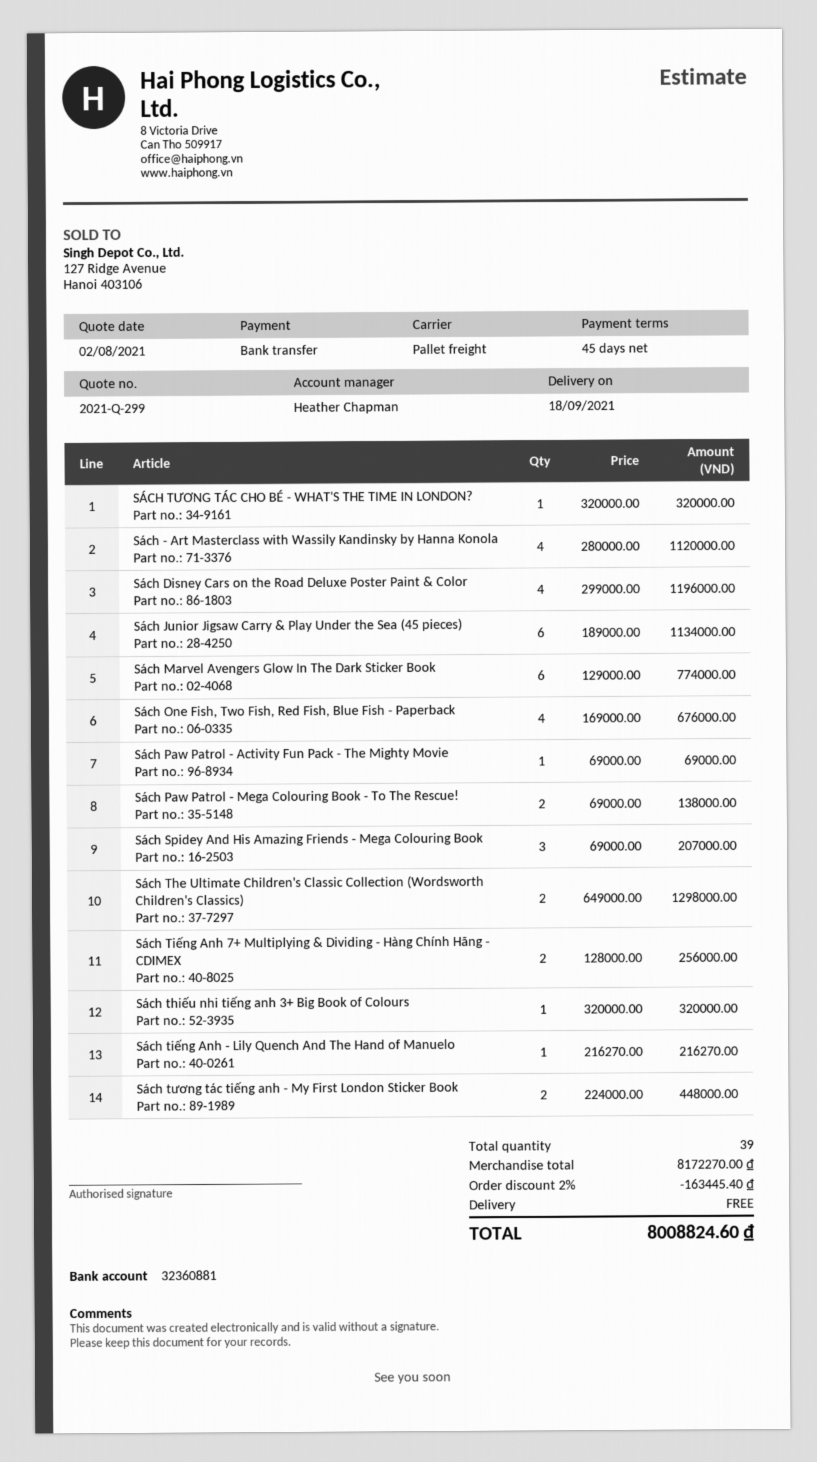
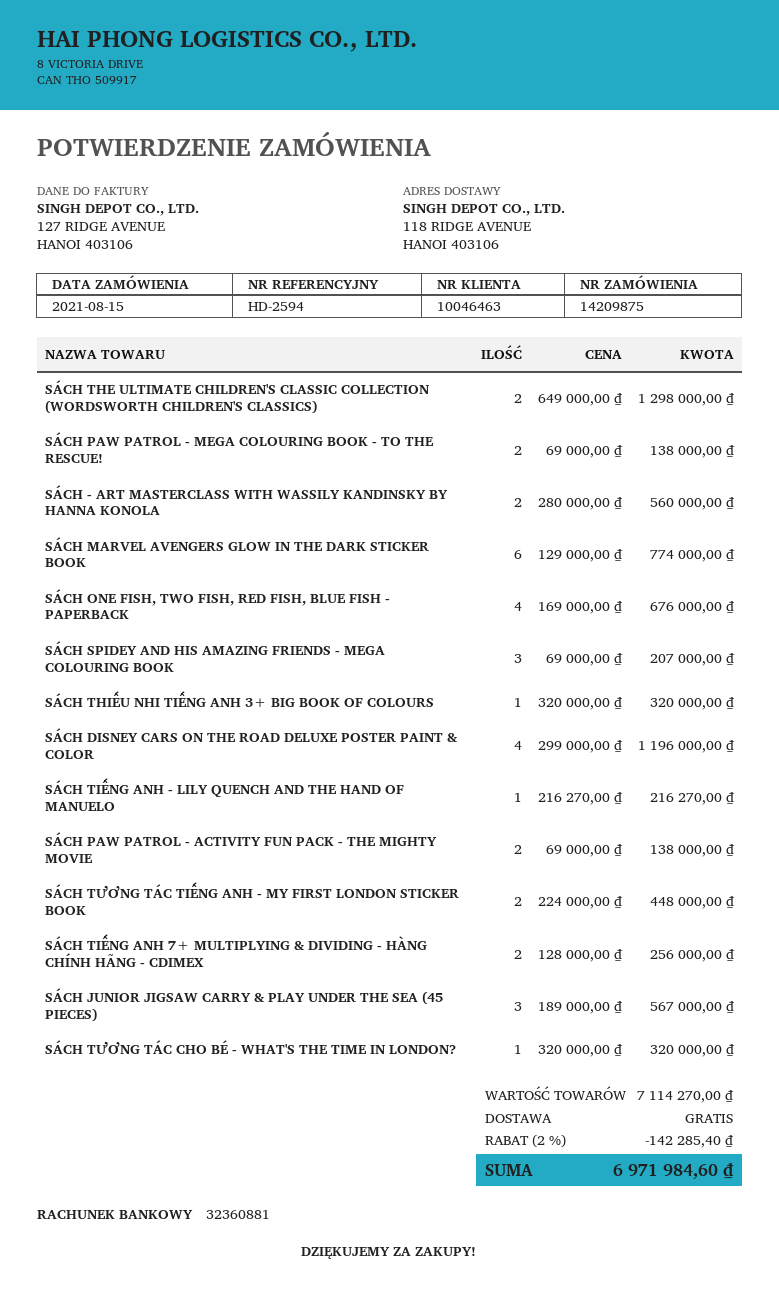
Sách - Art Masterclass with Wassily Kandinsky by Hanna Konola: 4 x 280000.00 = 1120000.00 -> 2 x 280000.00 = 560000.00
Sách Junior Jigsaw Carry & Play Under the Sea (45 pieces): 6 x 189000.00 = 1134000.00 -> 3 x 189000.00 = 567000.00
Sách Paw Patrol - Activity Fun Pack - The Mighty Movie: 1 x 69000.00 = 69000.00 -> 2 x 69000.00 = 138000.00
subtotal: 8172270.00 -> 7114270.00
discount: 2% = 163445.40 -> 2% = 142285.40
total: 8008824.60 -> 6971984.60

